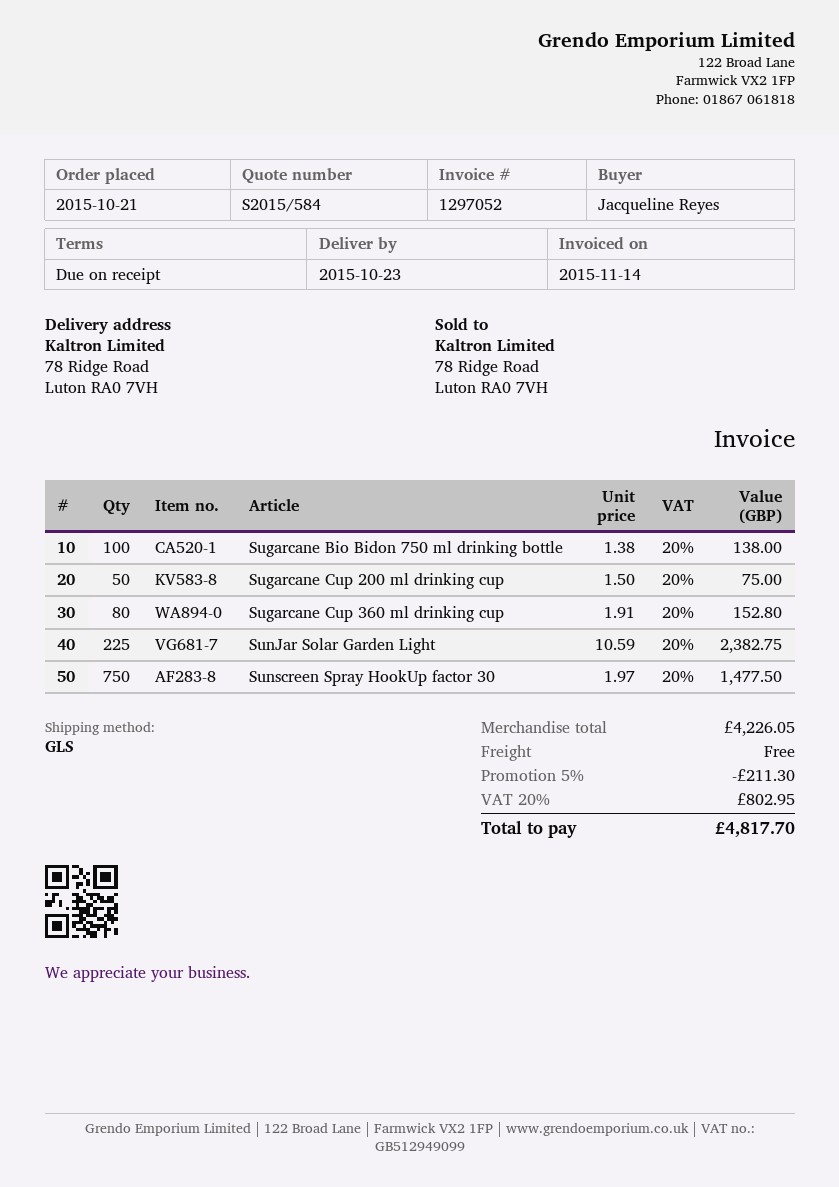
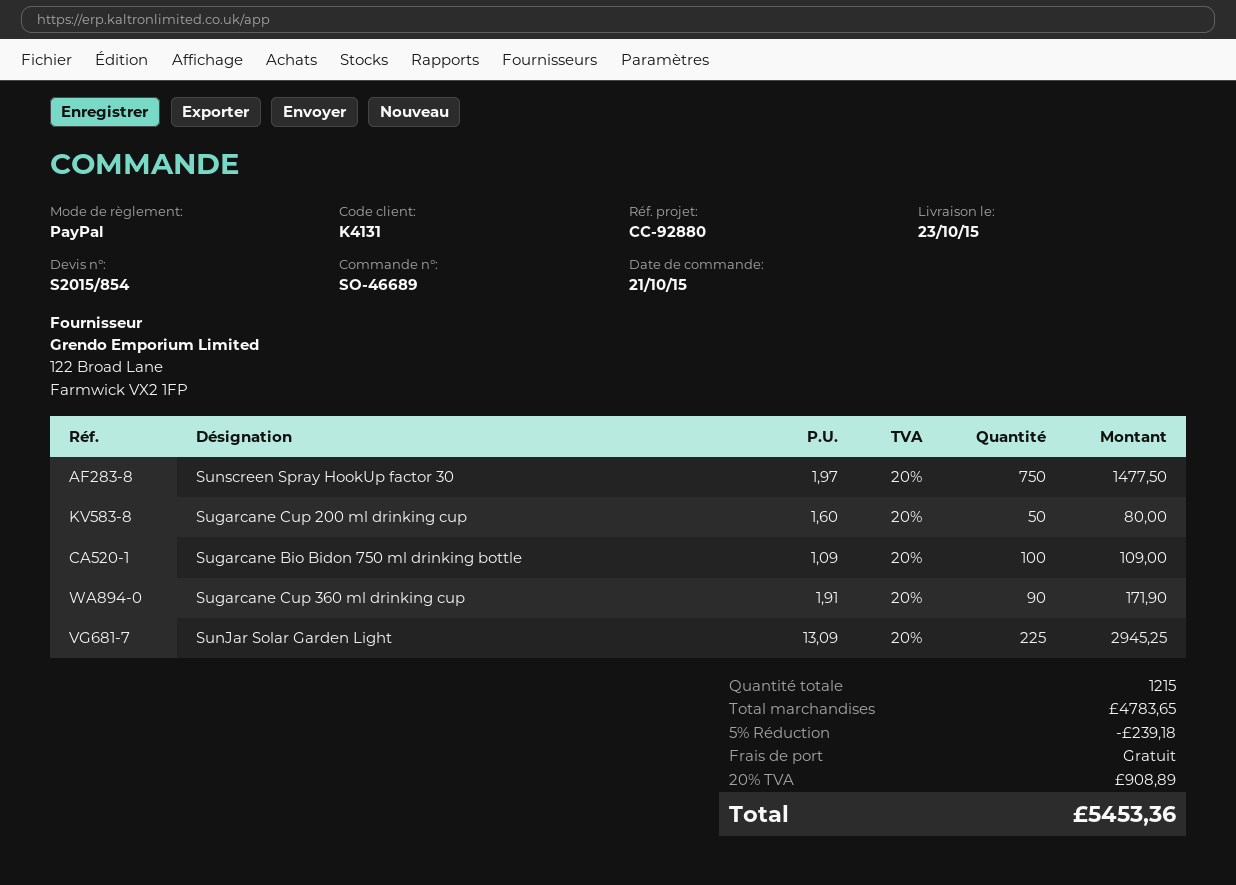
quote number: S2015/584 -> S2015/854
Sugarcane Bio Bidon 750 ml drinking bottle: 100 x 1.38 = 138.00 -> 100 x 1.09 = 109.00
Sugarcane Cup 200 ml drinking cup: 50 x 1.50 = 75.00 -> 50 x 1.60 = 80.00
Sugarcane Cup 360 ml drinking cup: 80 x 1.91 = 152.80 -> 90 x 1.91 = 171.90
SunJar Solar Garden Light: 225 x 10.59 = 2382.75 -> 225 x 13.09 = 2945.25
subtotal: 4226.05 -> 4783.65
discount: 5% = 211.30 -> 5% = 239.18
tax: 20% = 802.95 -> 20% = 908.89
total: 4817.70 -> 5453.36

